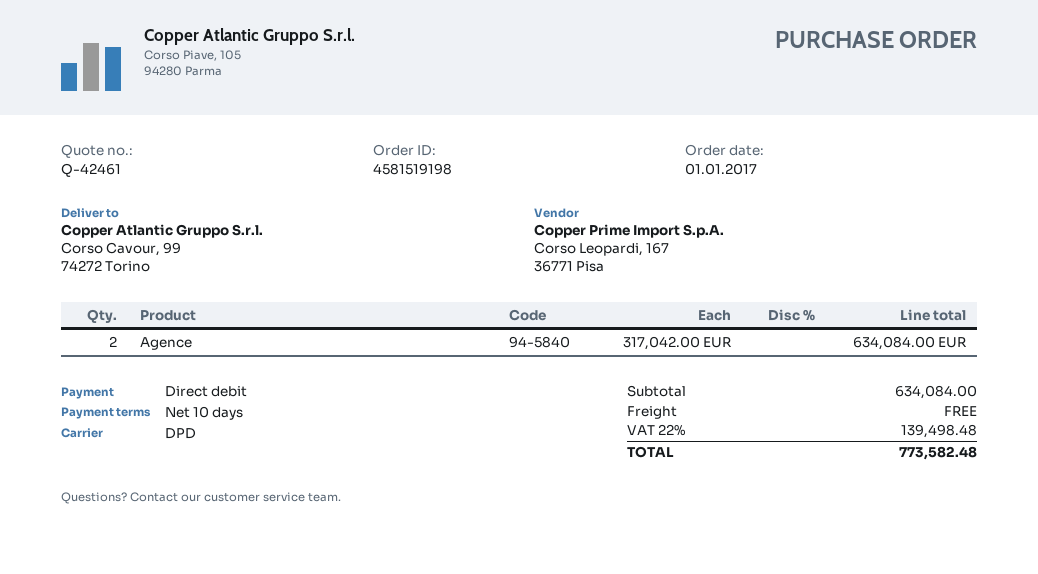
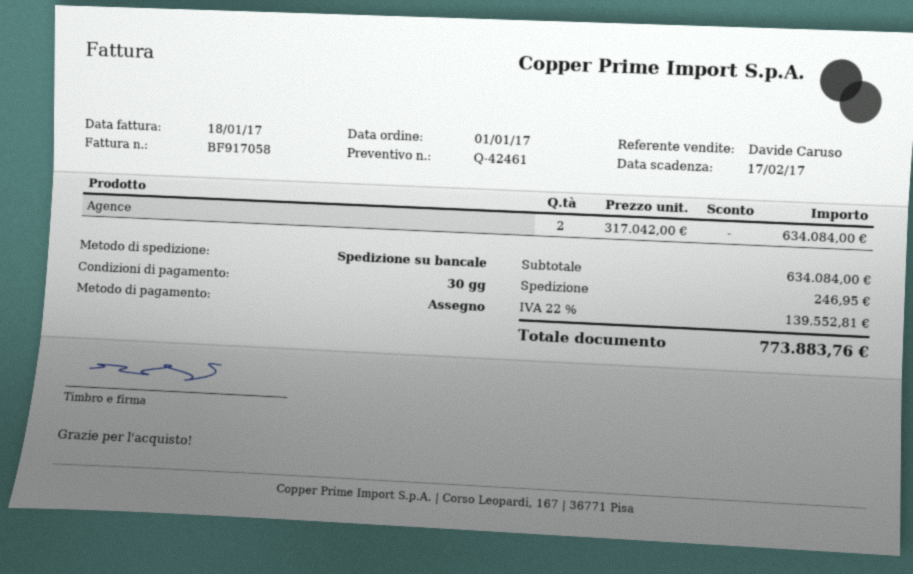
payment terms: 10 days -> 30 days
payment method: direct debit -> cheque
shipping method: DPD -> pallet freight
shipping: 0.00 -> 246.95
tax: 22% = 139498.48 -> 22% = 139552.81
total: 773582.48 -> 773883.76

